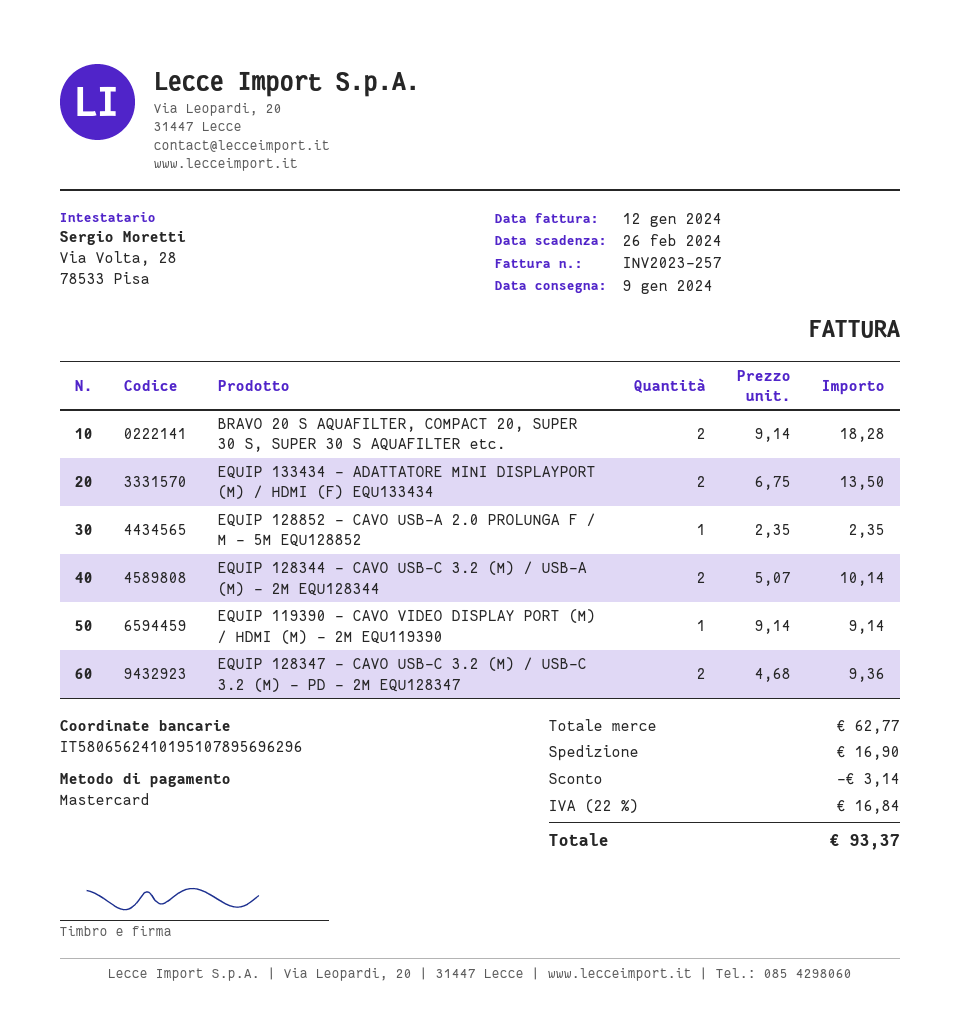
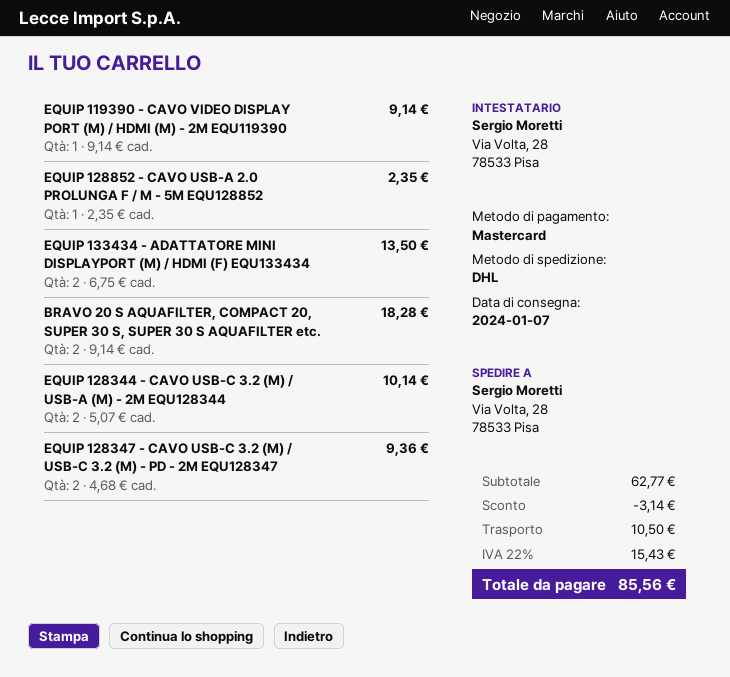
delivery date: 2024-01-09 -> 2024-01-07
shipping: 16.90 -> 10.50
tax: 22% = 16.84 -> 22% = 15.43
total: 93.37 -> 85.56

